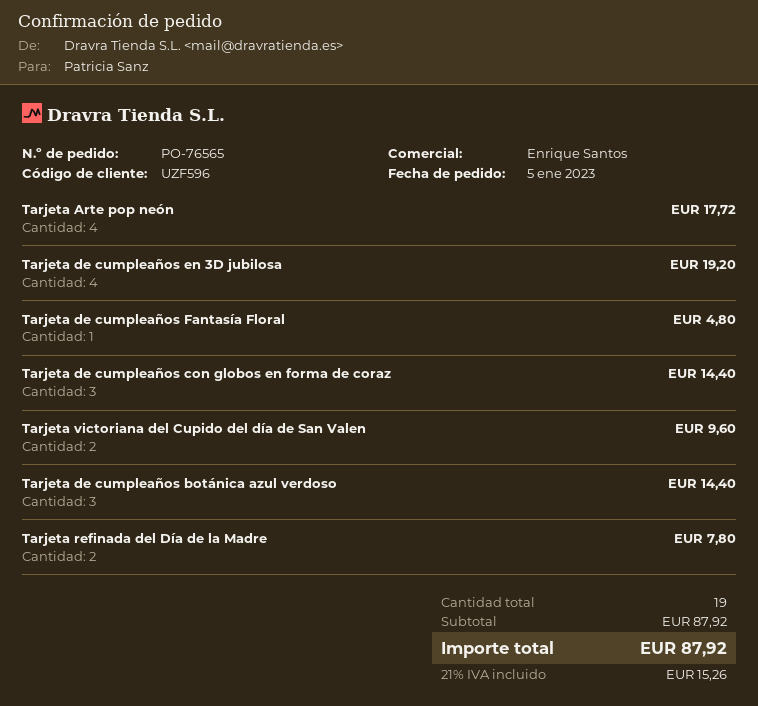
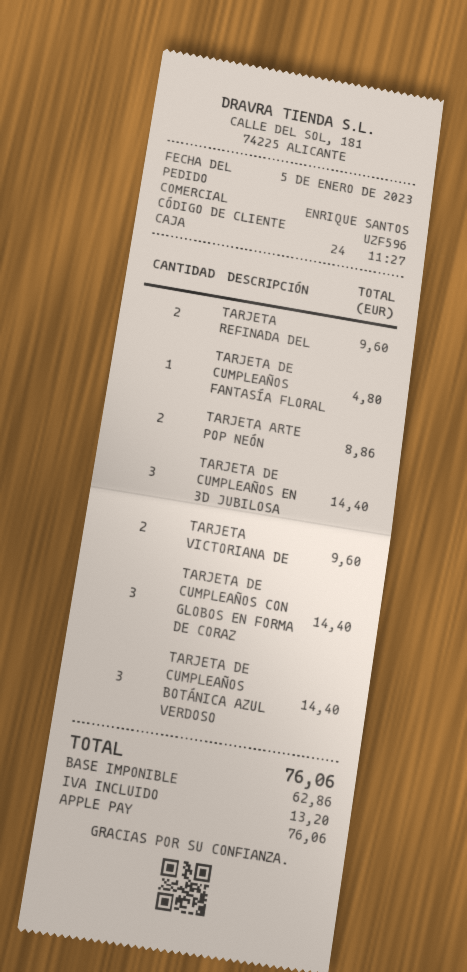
Tarjeta Arte pop neón: 4 for 17.72 -> 2 for 8.86
Tarjeta de cumpleaños en 3D jubilosa: 4 for 19.20 -> 3 for 14.40
Tarjeta refinada del Día de la Madre: 2 for 7.80 -> 2 for 9.60
tax: 15.26 -> 13.20
total: 87.92 -> 76.06

